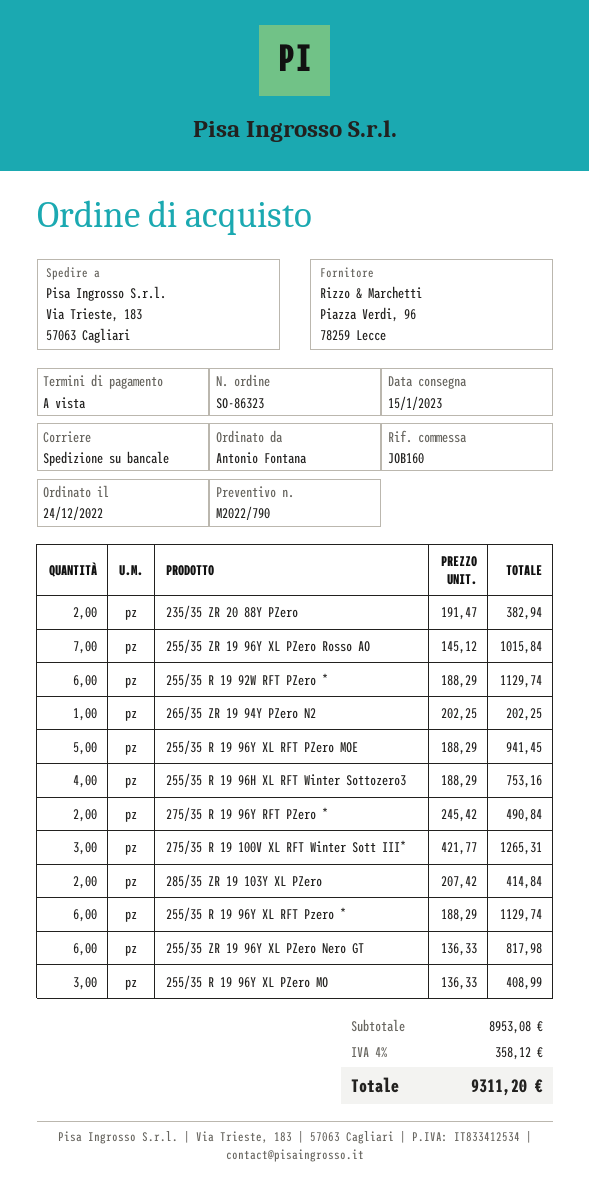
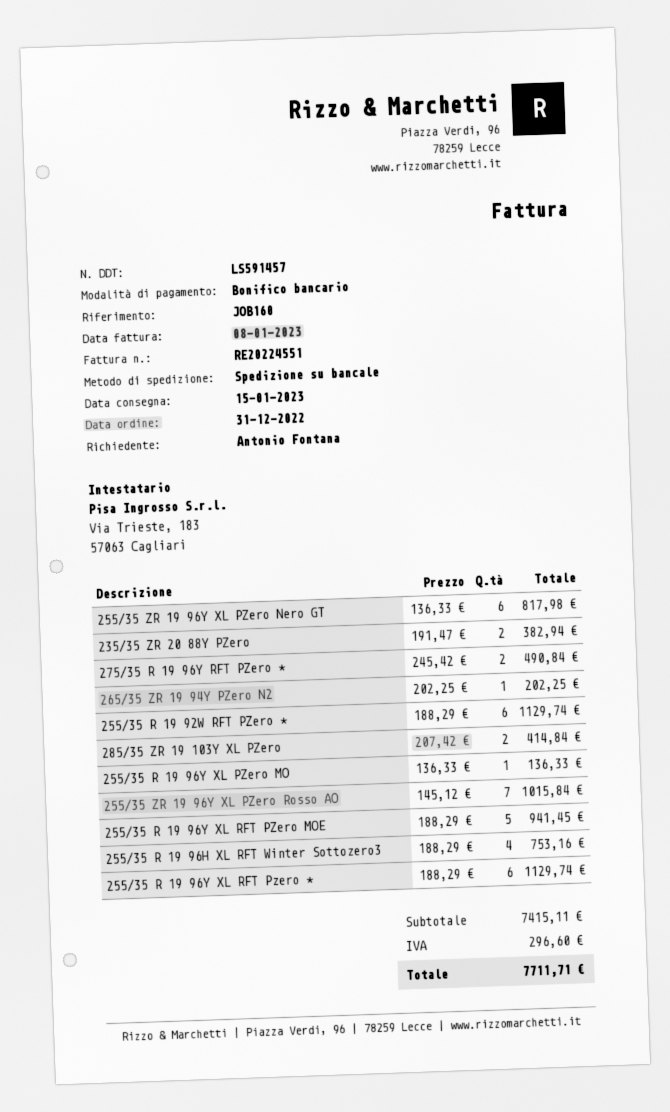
order date: 2022-12-24 -> 2022-12-31
275/35 R 19 100V XL RFT Winter Sott III*: 3 x 421.77 = 1265.31 -> none
255/35 R 19 96Y XL PZero MO: 3 x 136.33 = 408.99 -> 1 x 136.33 = 136.33
subtotal: 8953.08 -> 7415.11
tax: 358.12 -> 296.60
total: 9311.20 -> 7711.71

